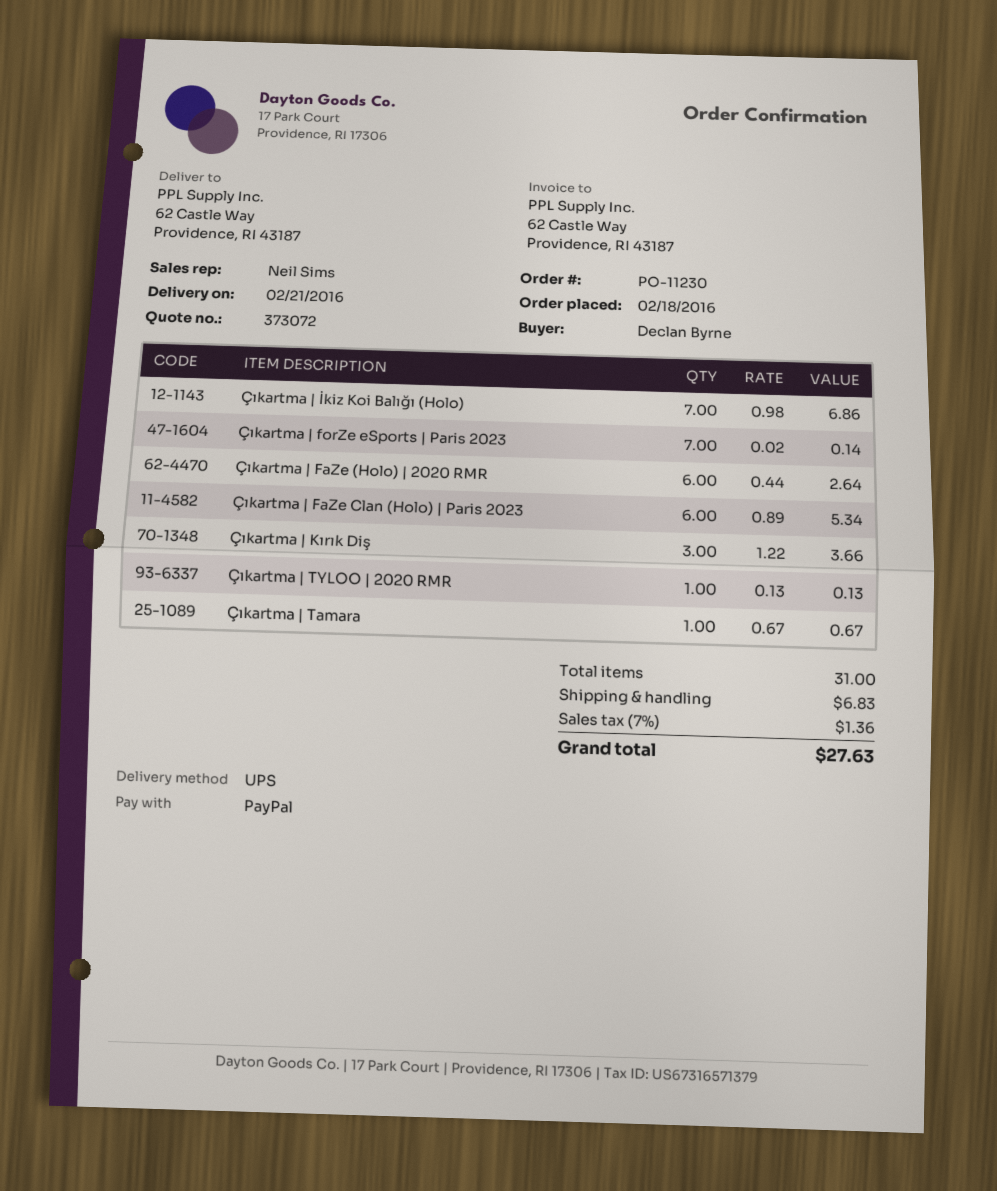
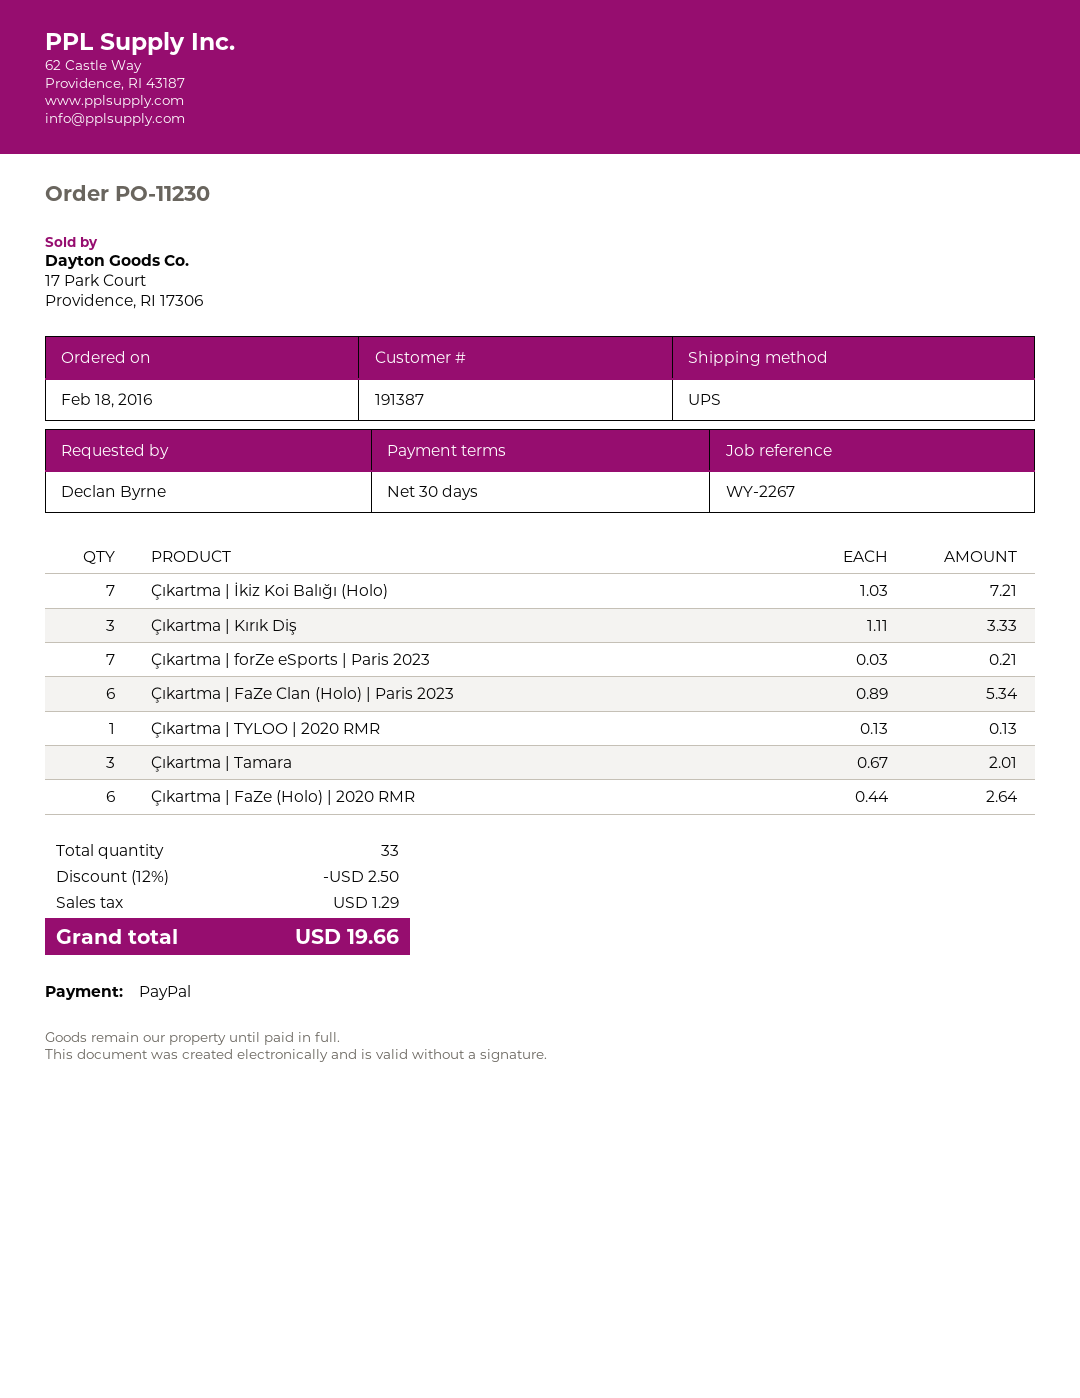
Çıkartma | İkiz Koi Balığı (Holo): 7 x 0.98 = 6.86 -> 7 x 1.03 = 7.21
Çıkartma | forZe eSports | Paris 2023: 7 x 0.02 = 0.14 -> 7 x 0.03 = 0.21
Çıkartma | Kırık Diş: 3 x 1.22 = 3.66 -> 3 x 1.11 = 3.33
Çıkartma | Tamara: 1 x 0.67 = 0.67 -> 3 x 0.67 = 2.01
total quantity: 31 -> 33
discount: none -> 12% = 2.50
shipping: 6.83 -> none
tax: 1.36 -> 1.29
total: 27.63 -> 19.66

